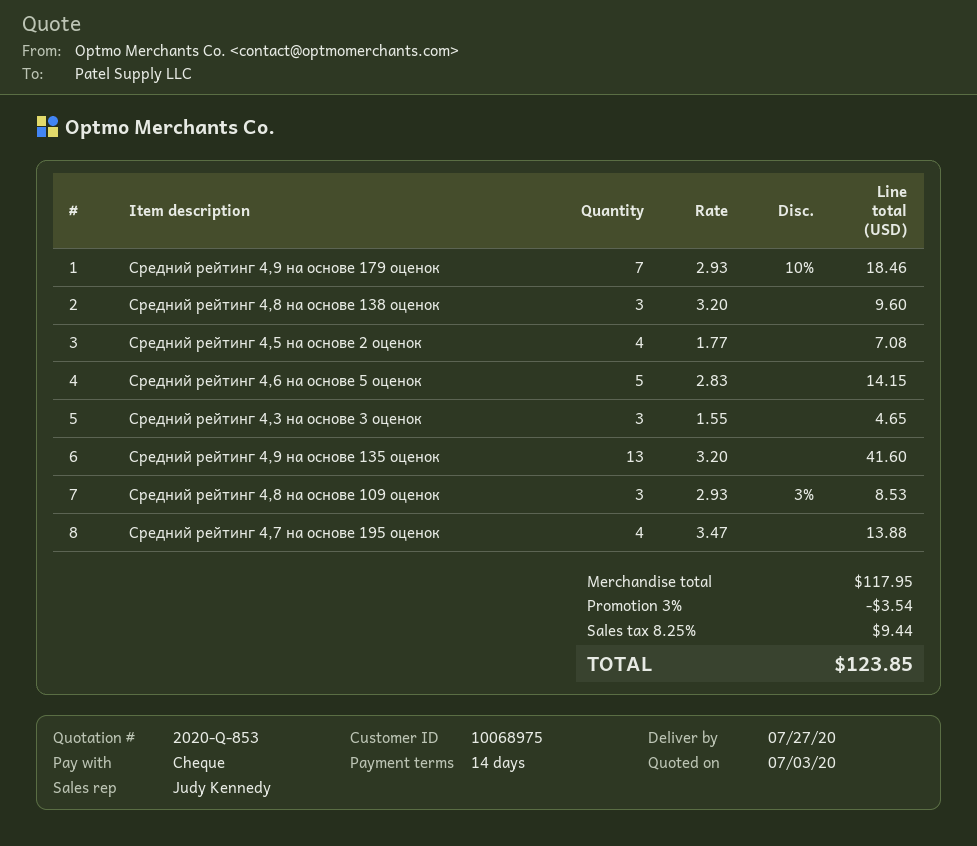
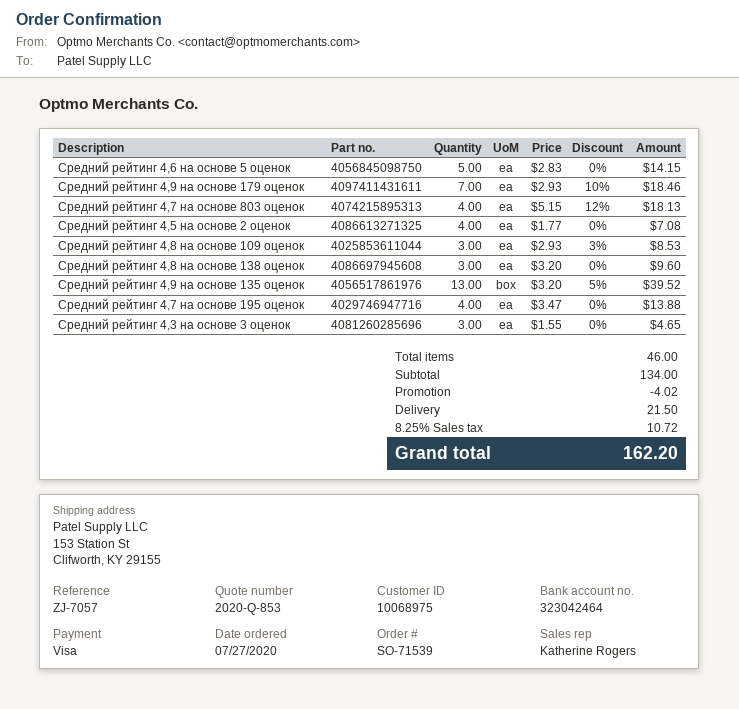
sales rep: Judy Kennedy -> Katherine Rogers
payment method: cheque -> Visa
Средний рейтинг 4,9 на основе 135 оценок: 13 x 3.20 = 41.60 -> 13 x 3.20 - 5% = 39.52
Средний рейтинг 4,7 на основе 803 оценок: none -> 4 x 5.15 - 12% = 18.13
subtotal: 117.95 -> 134.00
discount: 3.54 -> 4.02
shipping: none -> 21.50
tax: 8.25% = 9.44 -> 8.25% = 10.72
total: 123.85 -> 162.20

